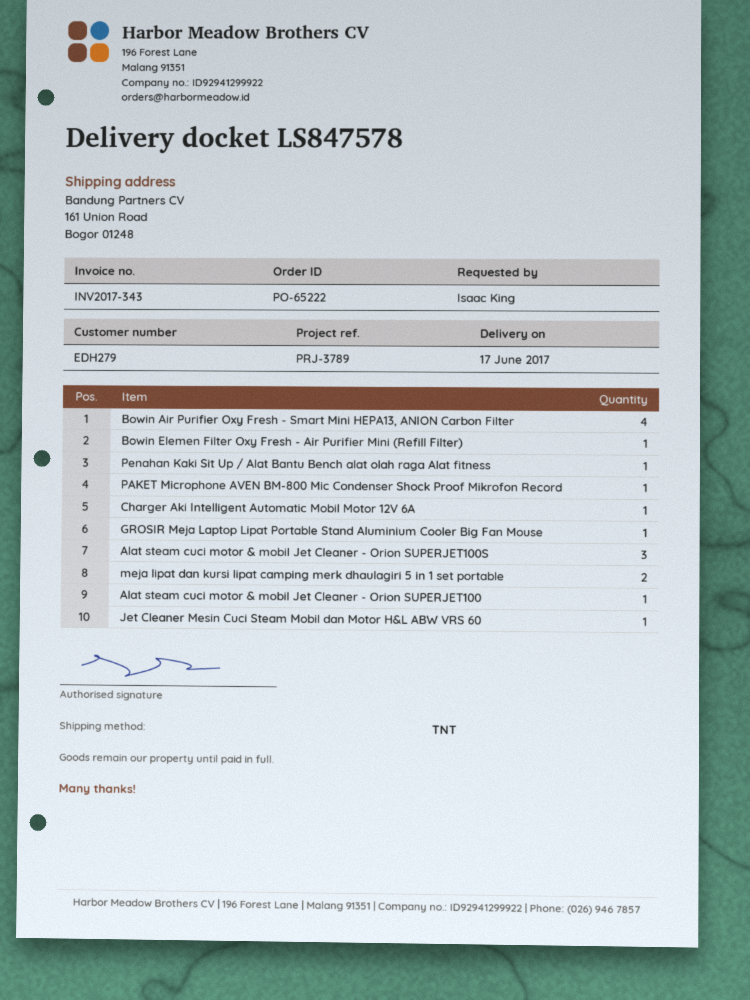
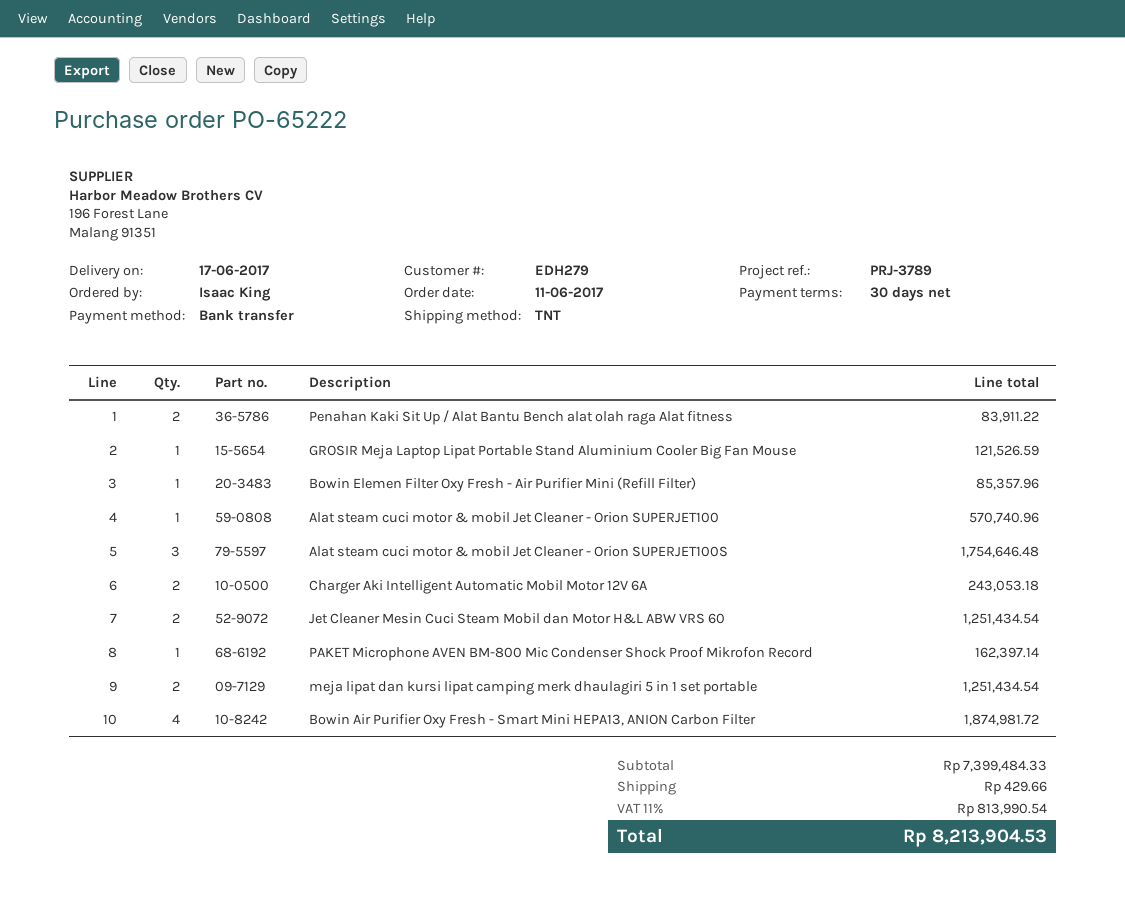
Penahan Kaki Sit Up / Alat Bantu Bench alat olah raga Alat fitness: 1 -> 2
Charger Aki Intelligent Automatic Mobil Motor 12V 6A: 1 -> 2
Jet Cleaner Mesin Cuci Steam Mobil dan Motor H&L ABW VRS 60: 1 -> 2

